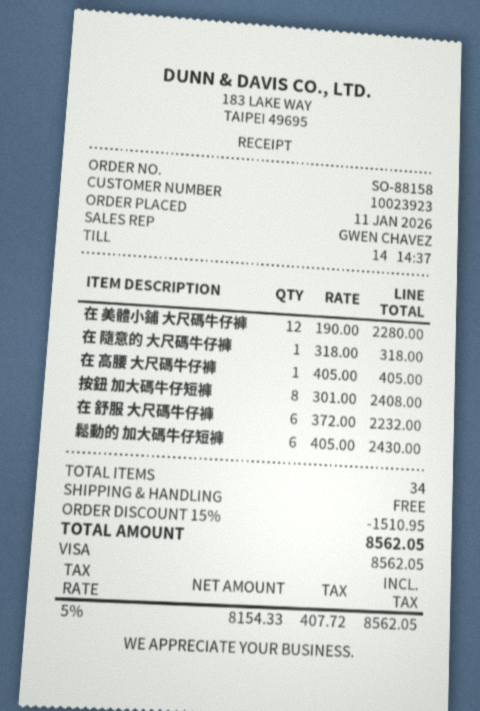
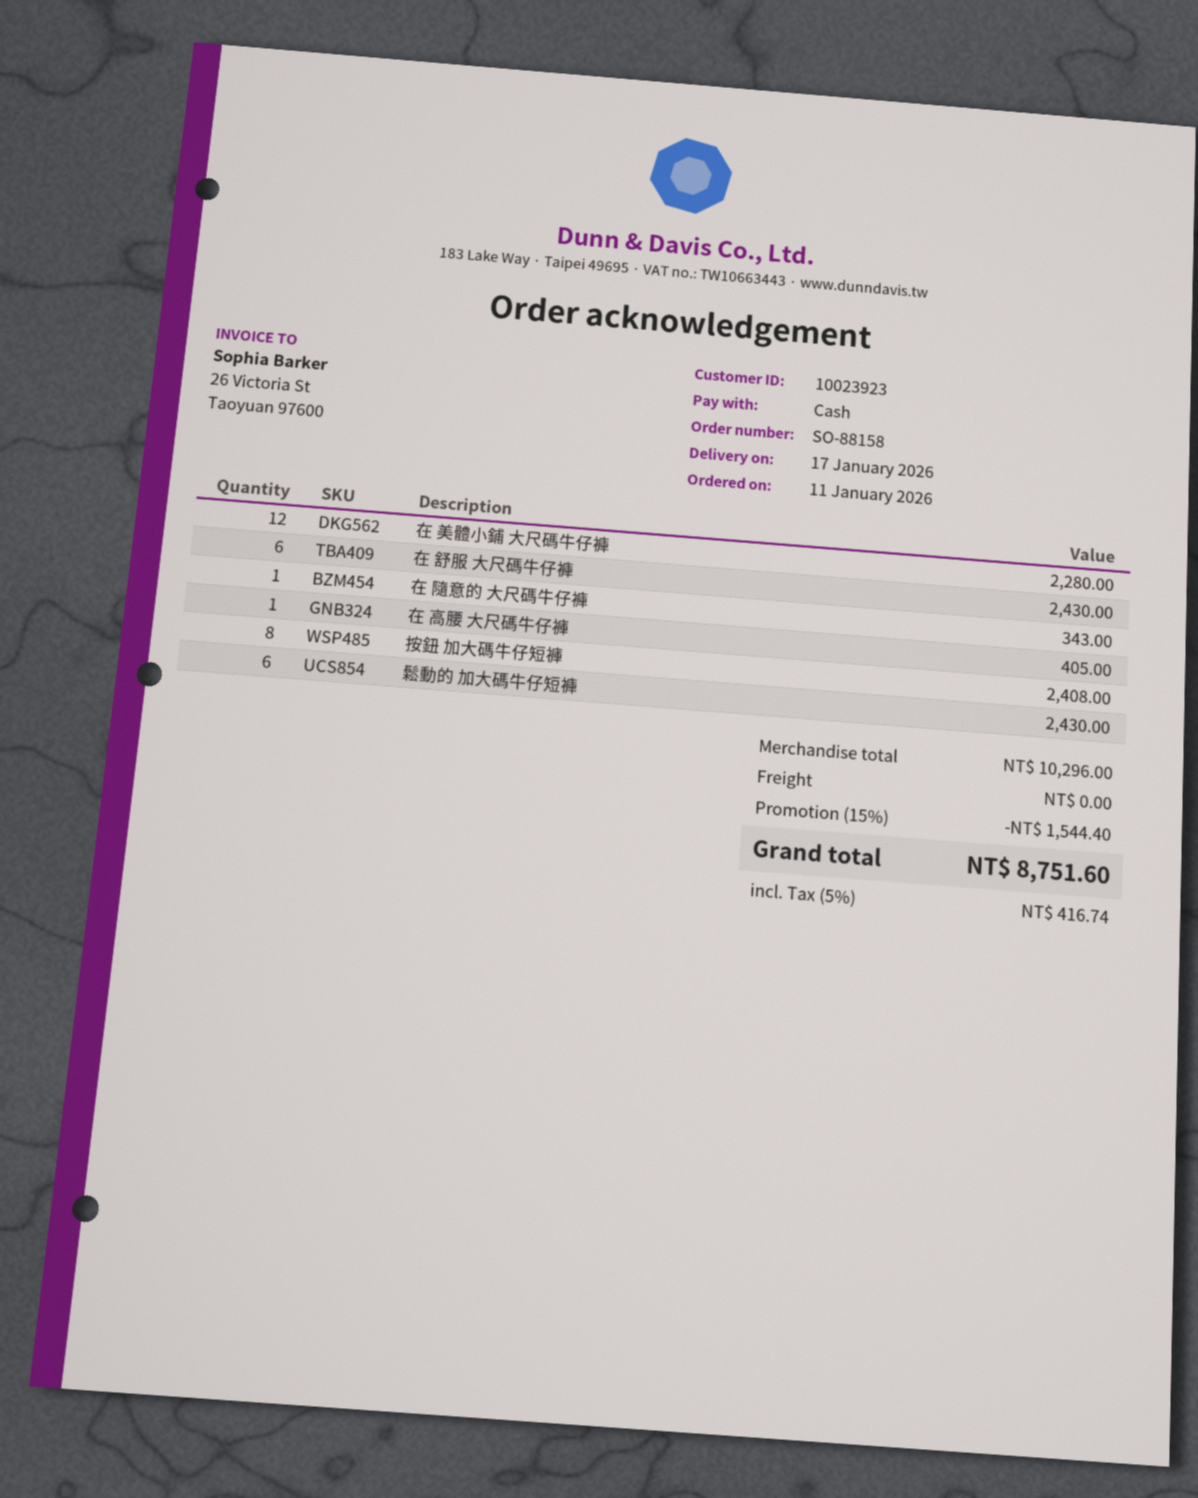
payment method: Visa -> cash
在 隨意的 大尺碼牛仔褲: 1 for 318.00 -> 1 for 343.00
在 舒服 大尺碼牛仔褲: 6 for 2232.00 -> 6 for 2430.00
discount: 15% = 1510.95 -> 15% = 1544.40
tax: 5% = 407.72 -> 5% = 416.74
total: 8562.05 -> 8751.60

